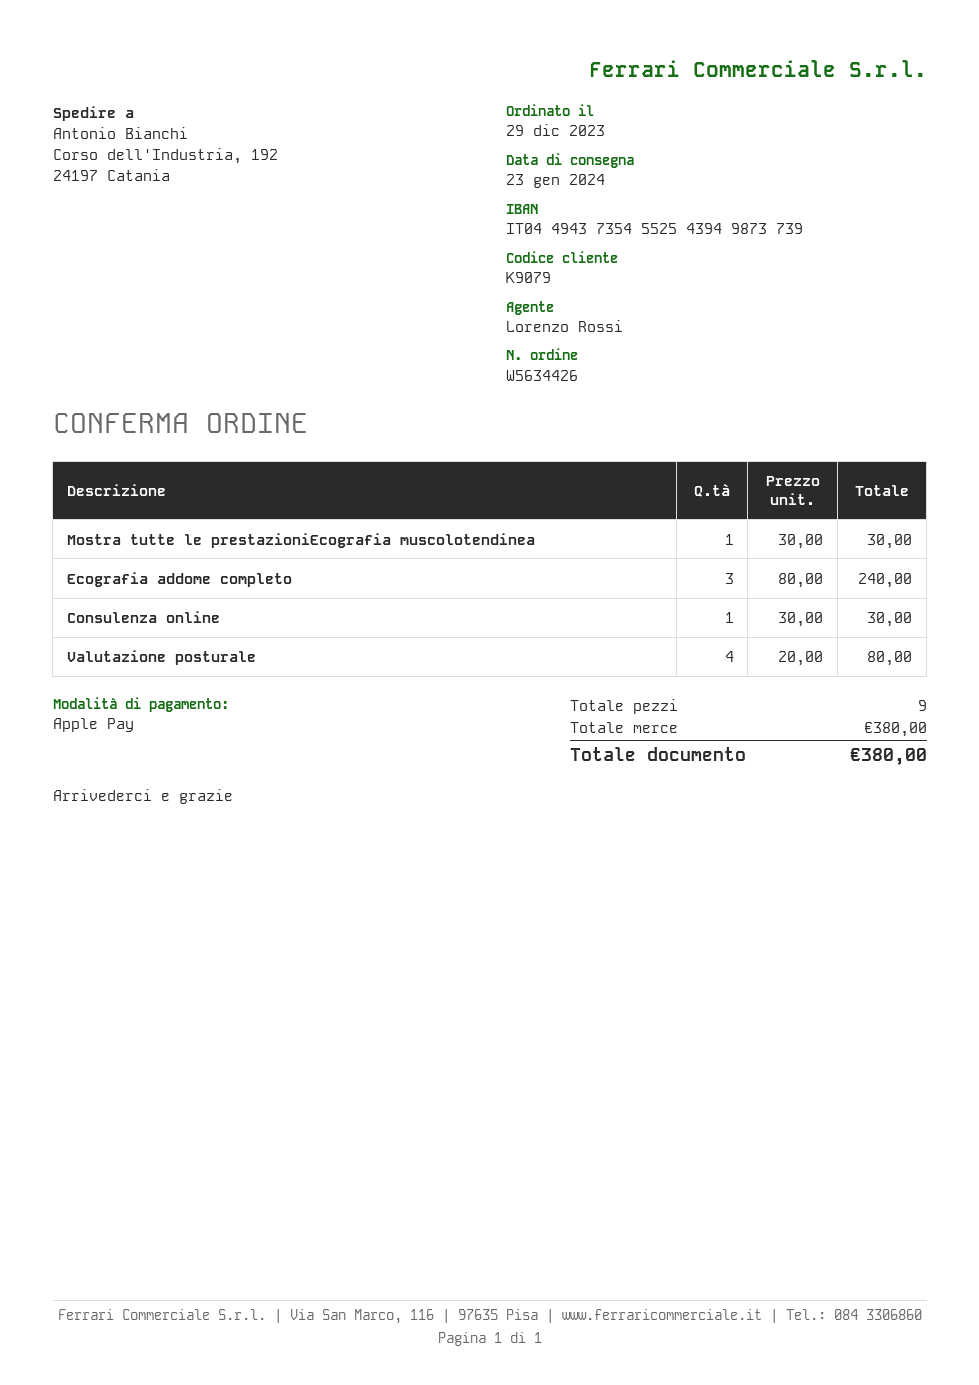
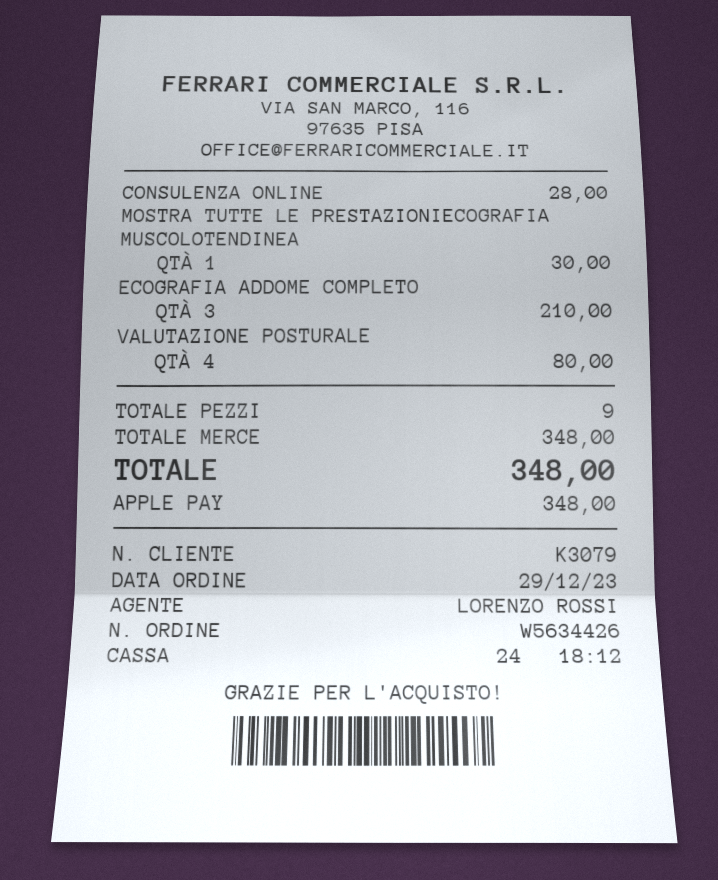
customer number: K9079 -> K3079
Ecografia addome completo: 3 for 240.00 -> 3 for 210.00
Consulenza online: 1 for 30.00 -> 1 for 28.00
subtotal: 380.00 -> 348.00
total: 380.00 -> 348.00

